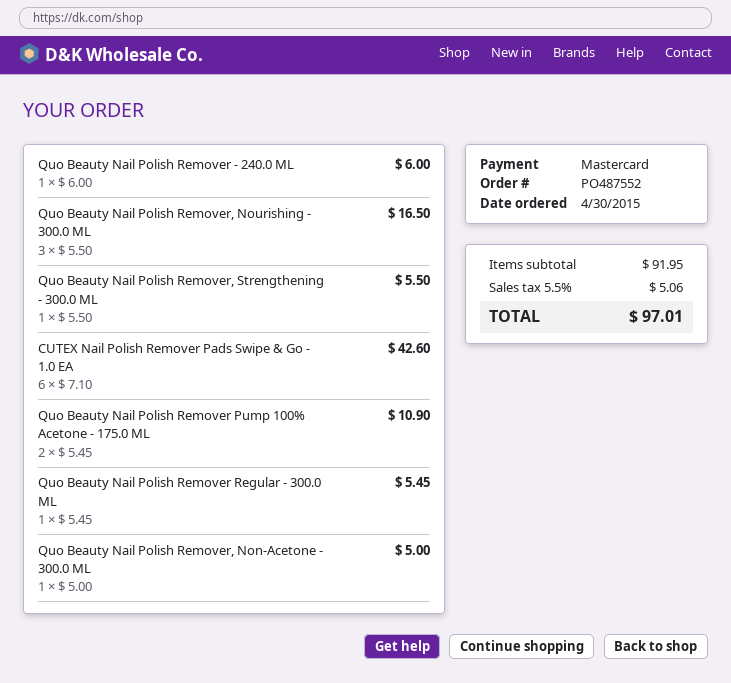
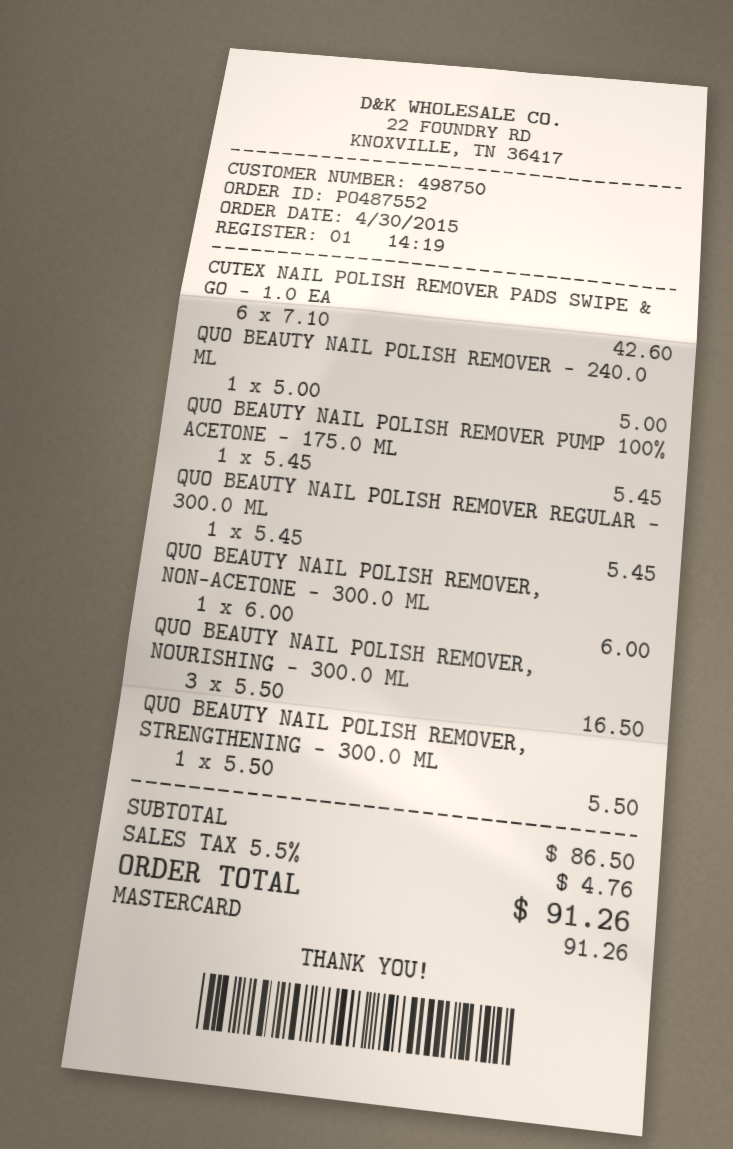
Quo Beauty Nail Polish Remover - 240.0 ML: 1 x 6.00 = 6.00 -> 1 x 5.00 = 5.00
Quo Beauty Nail Polish Remover Pump 100% Acetone - 175.0 ML: 2 x 5.45 = 10.90 -> 1 x 5.45 = 5.45
Quo Beauty Nail Polish Remover, Non-Acetone - 300.0 ML: 1 x 5.00 = 5.00 -> 1 x 6.00 = 6.00
subtotal: 91.95 -> 86.50
tax: 5.5% = 5.06 -> 5.5% = 4.76
total: 97.01 -> 91.26

